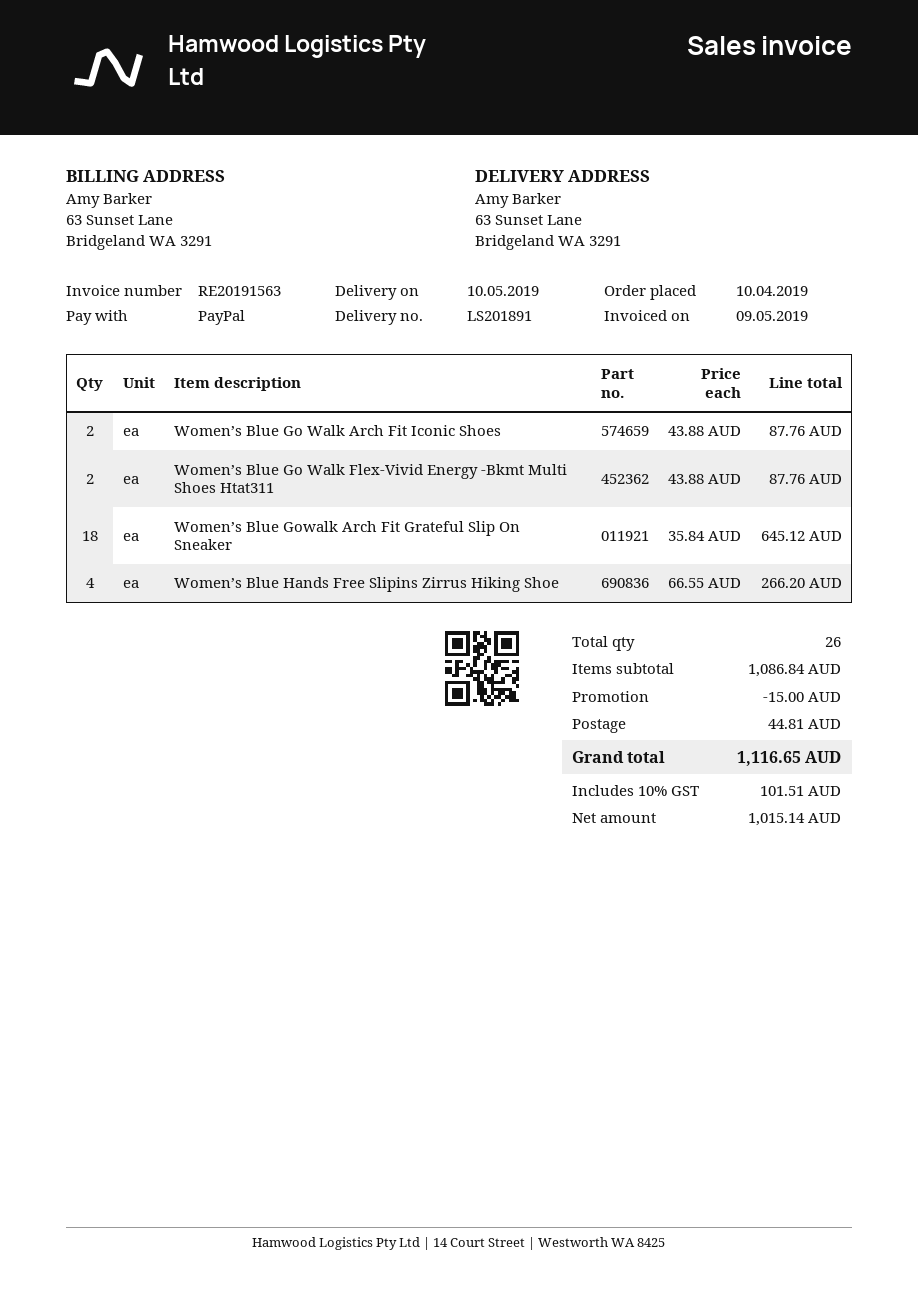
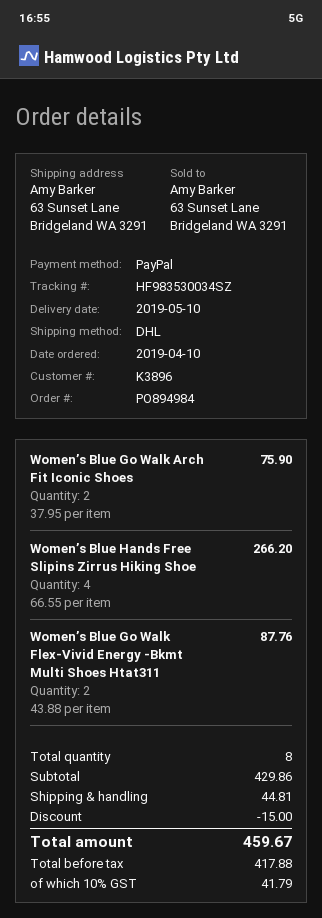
Women’s Blue Go Walk Arch Fit Iconic Shoes: 2 x 43.88 = 87.76 -> 2 x 37.95 = 75.90
Women’s Blue Gowalk Arch Fit Grateful Slip On Sneaker: 18 x 35.84 = 645.12 -> none
total quantity: 26 -> 8
subtotal: 1086.84 -> 429.86
net: 1015.14 -> 417.88
tax: 10% = 101.51 -> 10% = 41.79
total: 1116.65 -> 459.67

